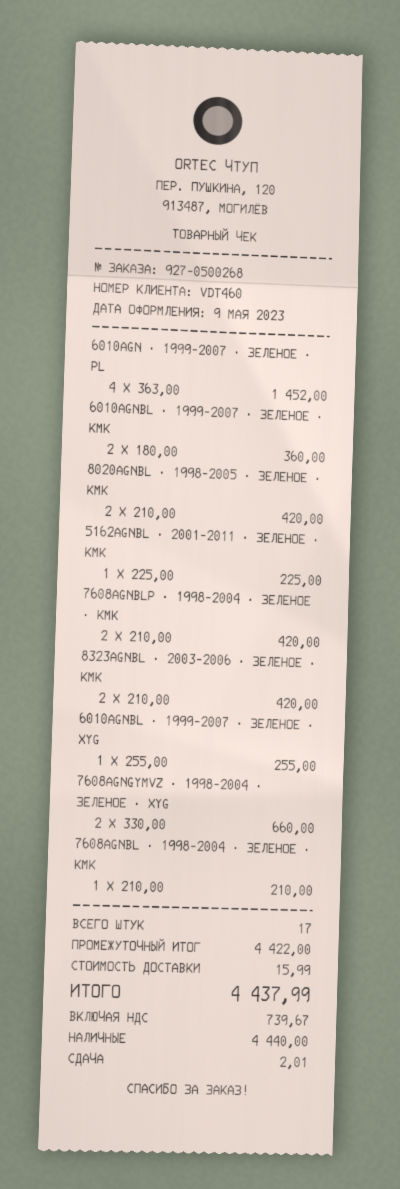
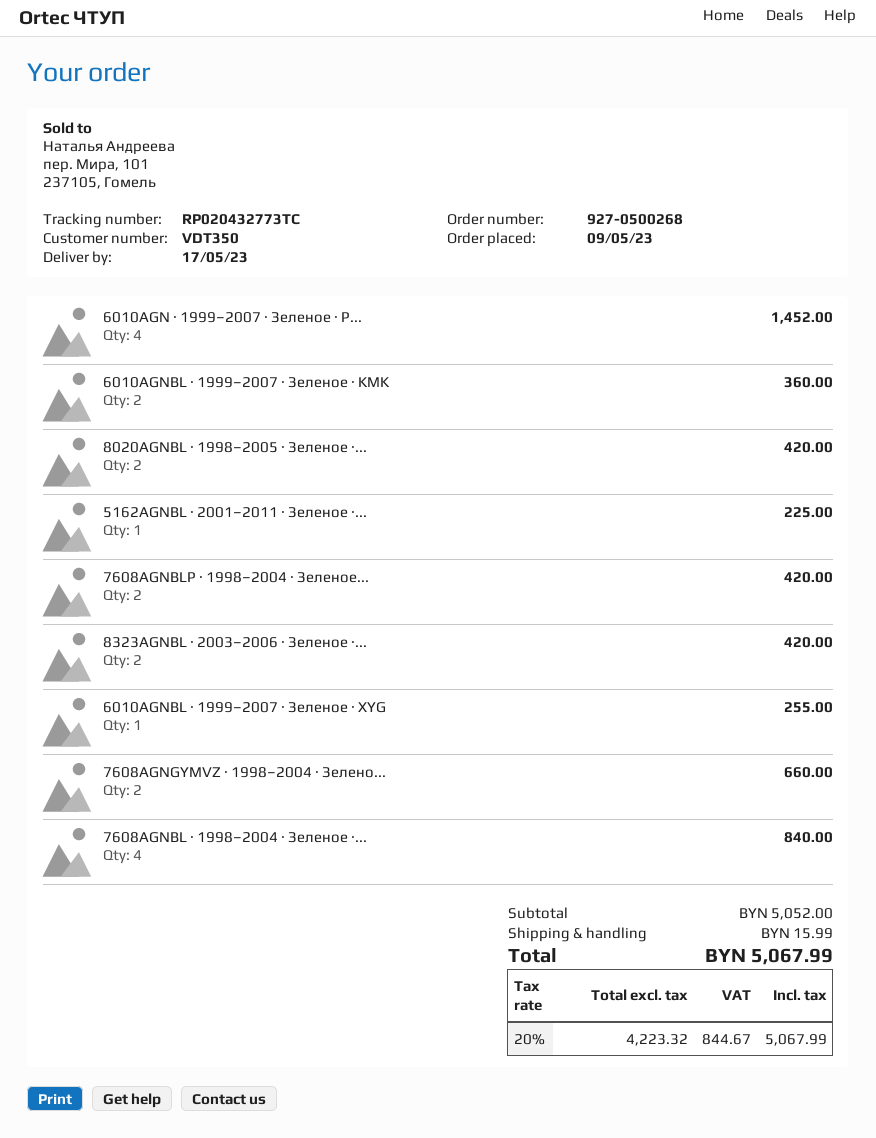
customer number: VDT460 -> VDT350
7608AGNBL · 1998–2004 · ЗЕЛЕНОЕ · KMK: 1 for 210.00 -> 4 for 840.00
subtotal: 4422.00 -> 5052.00
tax: 739.67 -> 844.67
total: 4437.99 -> 5067.99

